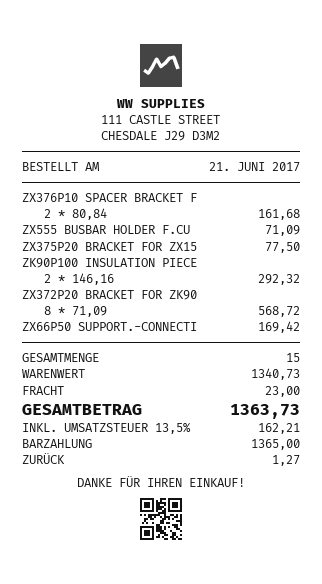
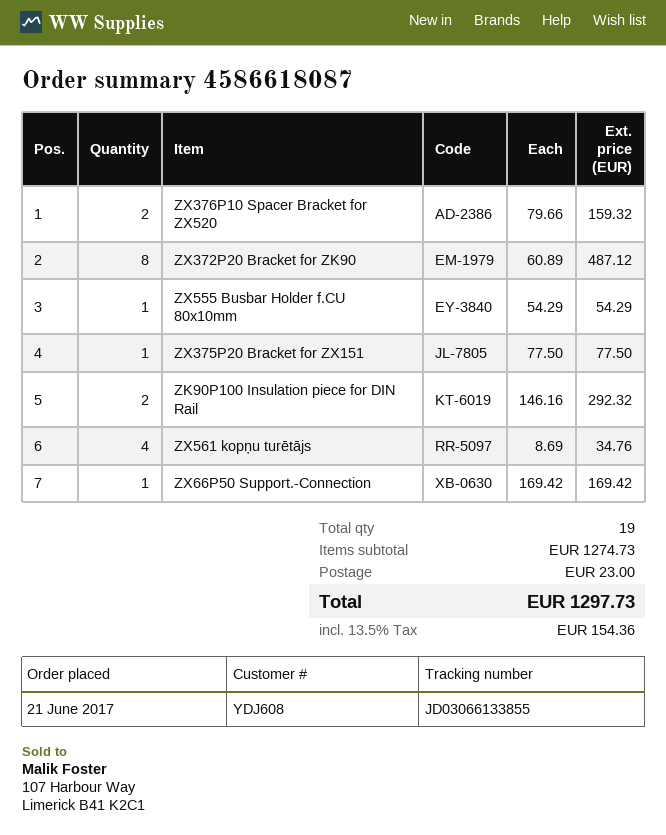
ZX376P10 SPACER BRACKET F: 2 x 80.84 = 161.68 -> 2 x 79.66 = 159.32
ZX555 BUSBAR HOLDER F.CU: 1 x 71.09 = 71.09 -> 1 x 54.29 = 54.29
ZX372P20 BRACKET FOR ZK90: 8 x 71.09 = 568.72 -> 8 x 60.89 = 487.12
ZX561 kopņu turētājs: none -> 4 x 8.69 = 34.76
total quantity: 15 -> 19
subtotal: 1340.73 -> 1274.73
tax: 13.5% = 162.21 -> 13.5% = 154.36
total: 1363.73 -> 1297.73

